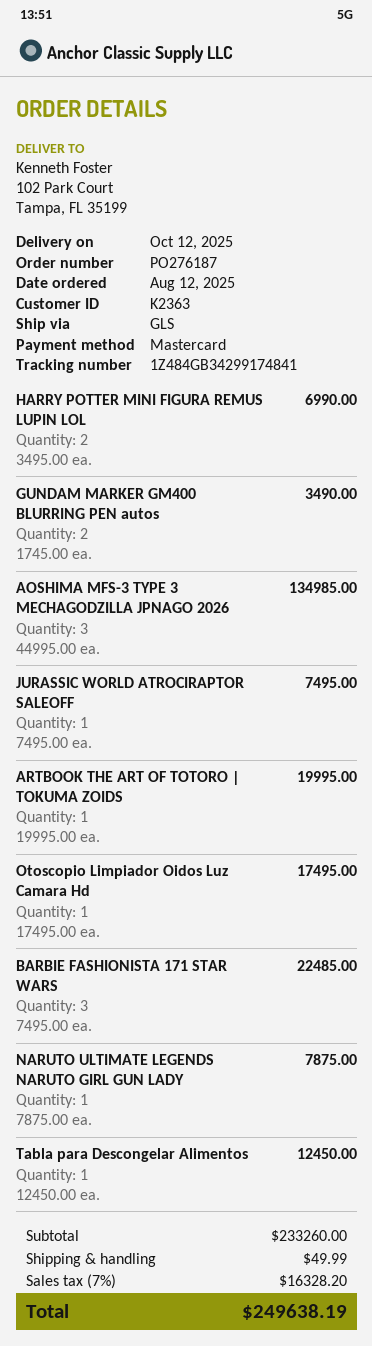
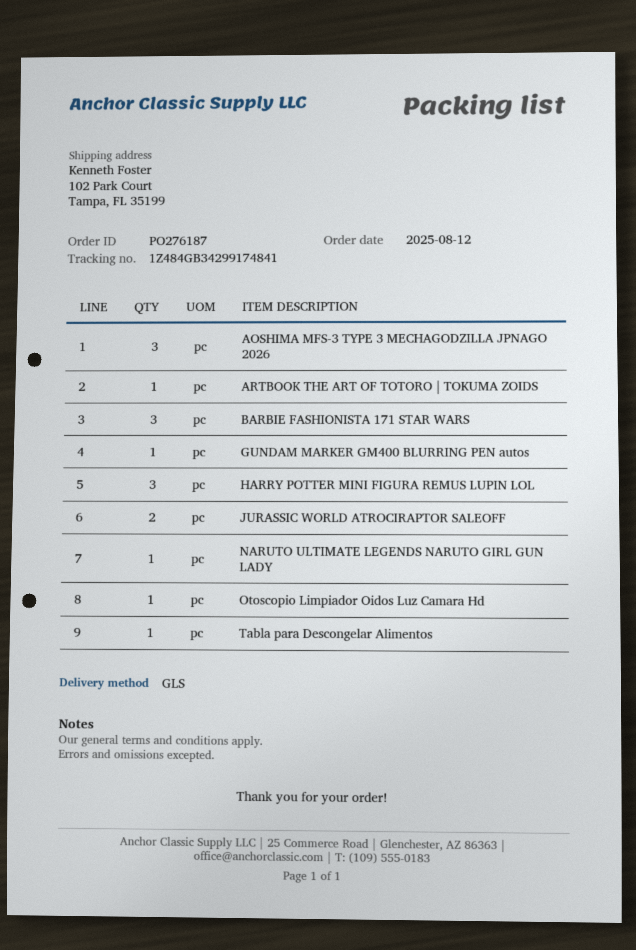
HARRY POTTER MINI FIGURA REMUS LUPIN LOL: 2 -> 3
GUNDAM MARKER GM400 BLURRING PEN autos: 2 -> 1
JURASSIC WORLD ATROCIRAPTOR SALEOFF: 1 -> 2

